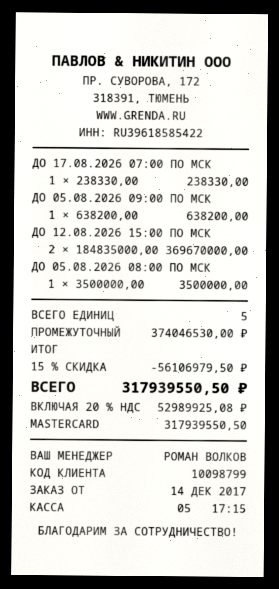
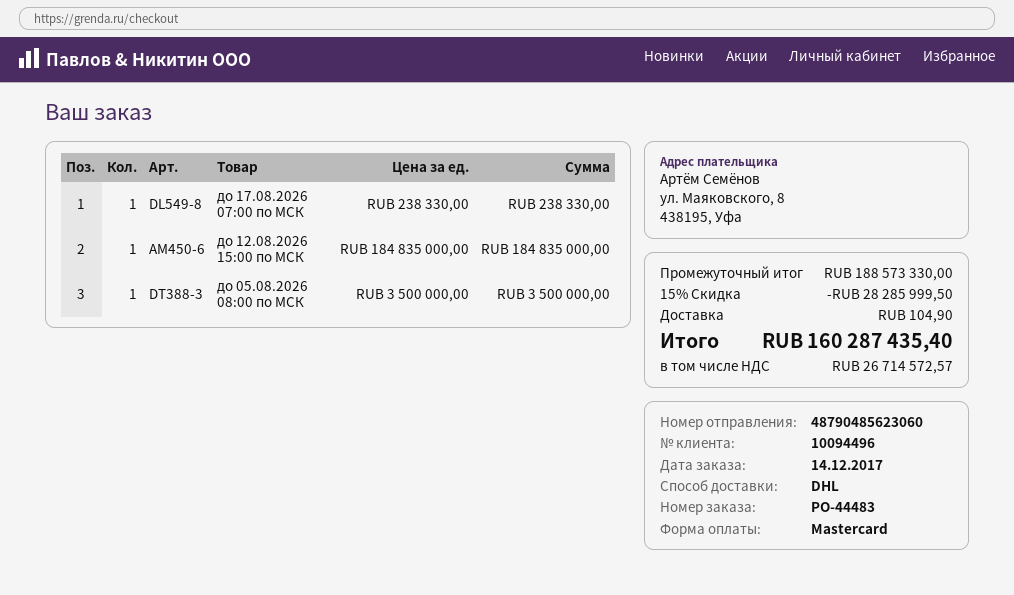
customer number: 10098799 -> 10094496
ДО 05.08.2026 09:00 ПО МСК: 1 x 638200.00 = 638200.00 -> none
ДО 12.08.2026 15:00 ПО МСК: 2 x 184835000.00 = 369670000.00 -> 1 x 184835000.00 = 184835000.00
subtotal: 374046530.00 -> 188573330.00
discount: 15% = 56106979.50 -> 15% = 28285999.50
shipping: none -> 104.90
tax: 52989925.08 -> 26714572.57
total: 317939550.50 -> 160287435.40

